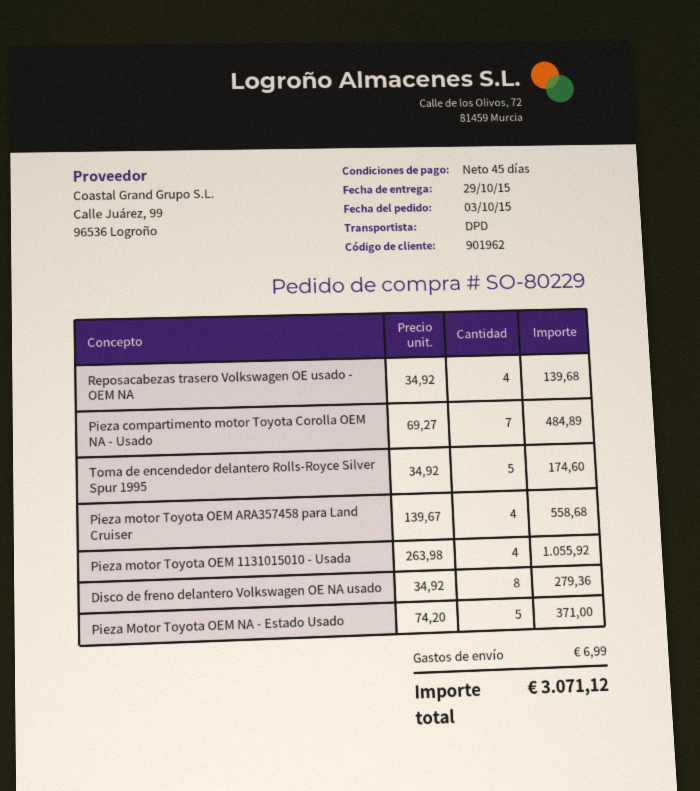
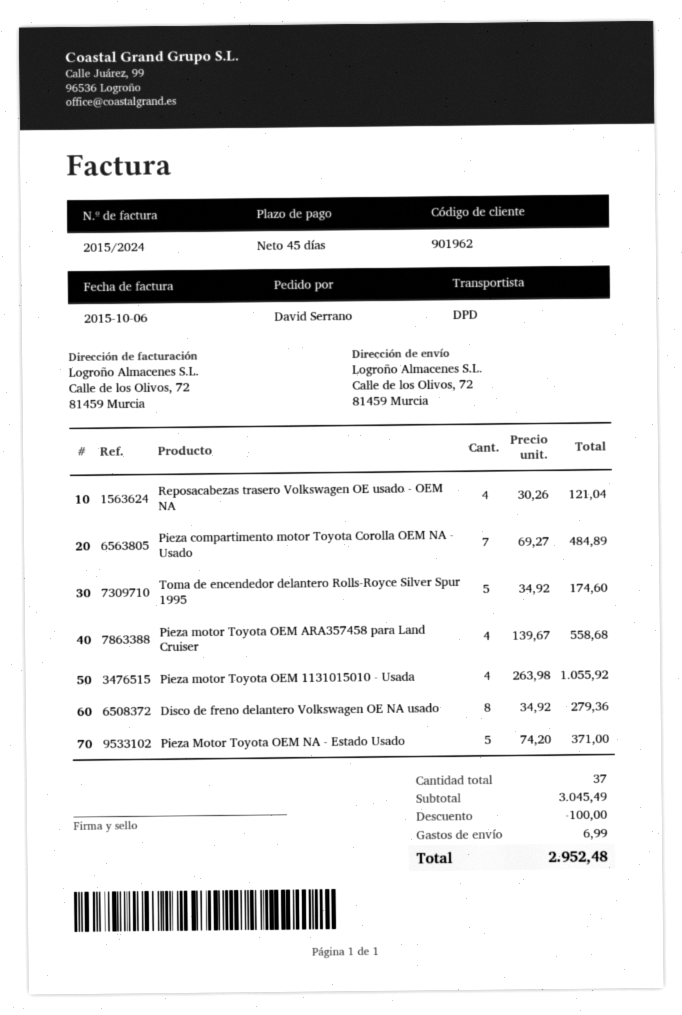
Reposacabezas trasero Volkswagen OE usado - OEM NA: 4 x 34.92 = 139.68 -> 4 x 30.26 = 121.04
discount: none -> 100.00
total: 3071.12 -> 2952.48

